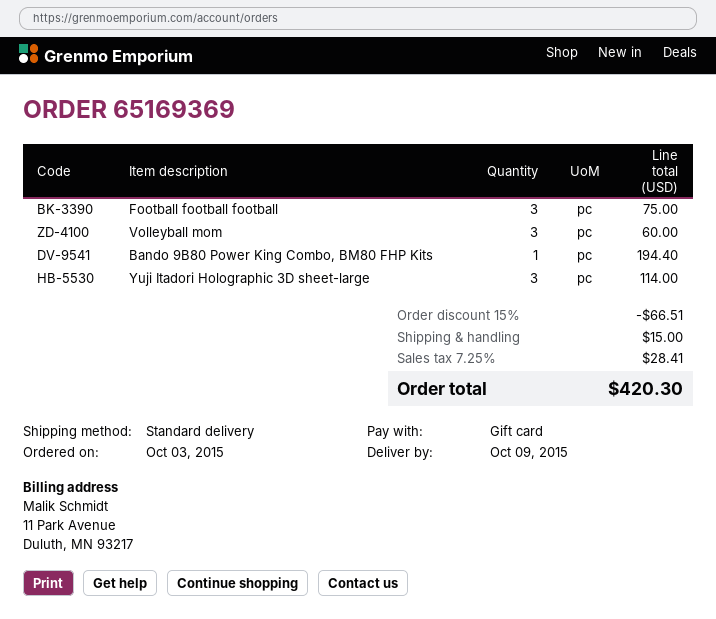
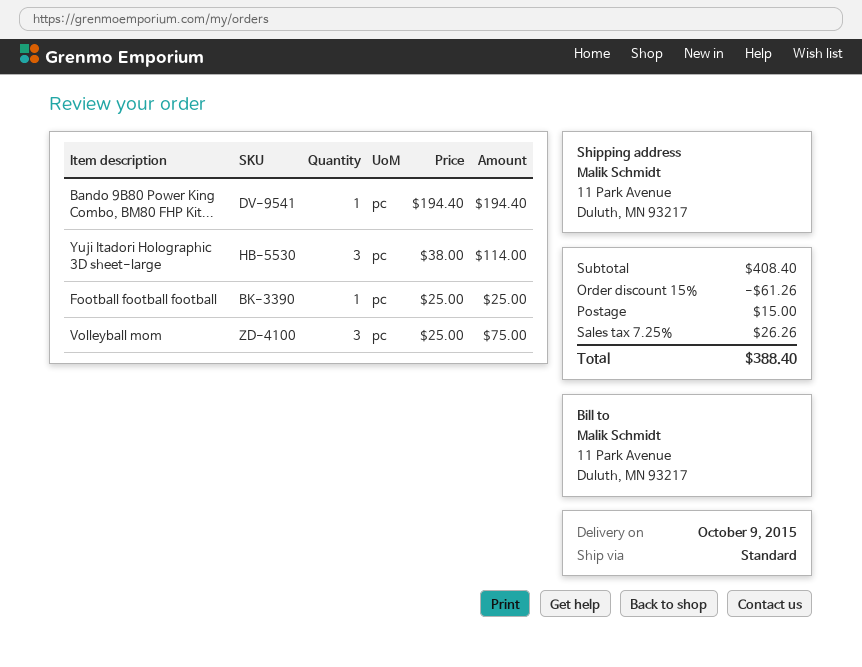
Football football football: 3 for 75.00 -> 1 for 25.00
Volleyball mom: 3 for 60.00 -> 3 for 75.00
discount: 15% = 66.51 -> 15% = 61.26
tax: 7.25% = 28.41 -> 7.25% = 26.26
total: 420.30 -> 388.40

